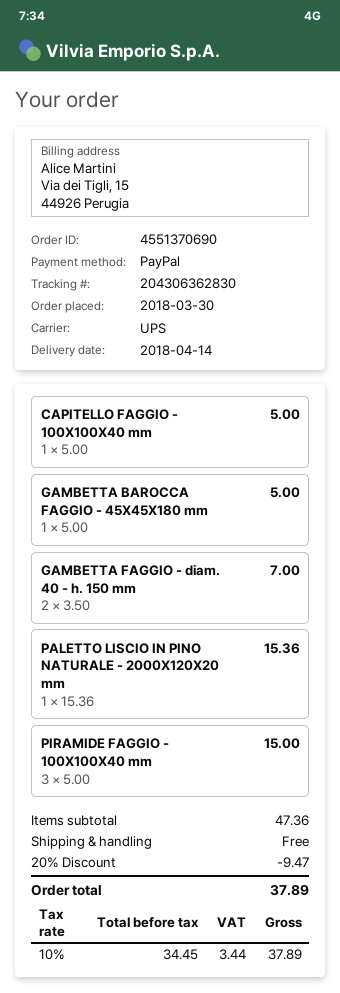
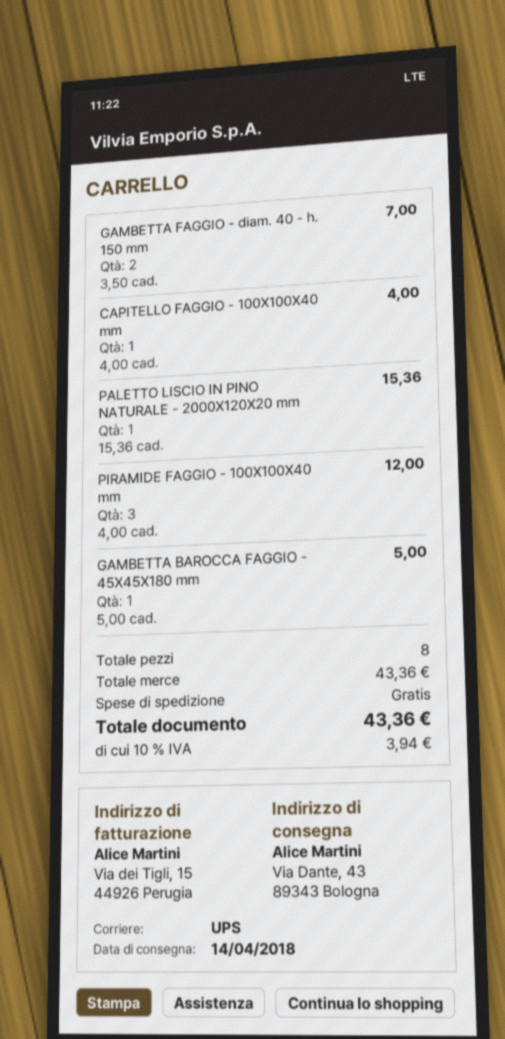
CAPITELLO FAGGIO - 100X100X40 mm: 1 x 5.00 = 5.00 -> 1 x 4.00 = 4.00
PIRAMIDE FAGGIO - 100X100X40 mm: 3 x 5.00 = 15.00 -> 3 x 4.00 = 12.00
subtotal: 47.36 -> 43.36
discount: 20% = 9.47 -> none
tax: 10% = 3.44 -> 10% = 3.94
total: 37.89 -> 43.36

